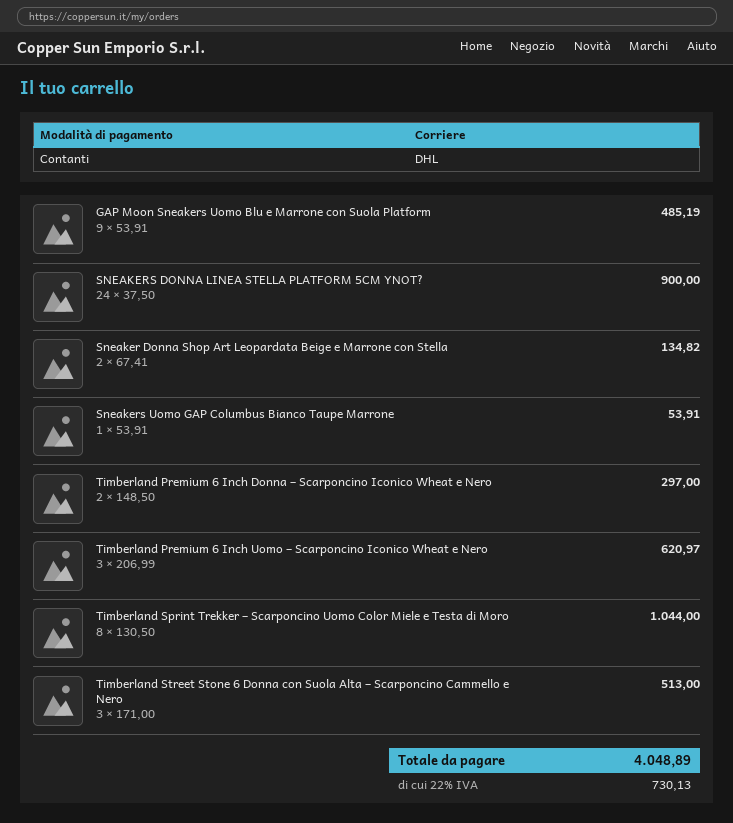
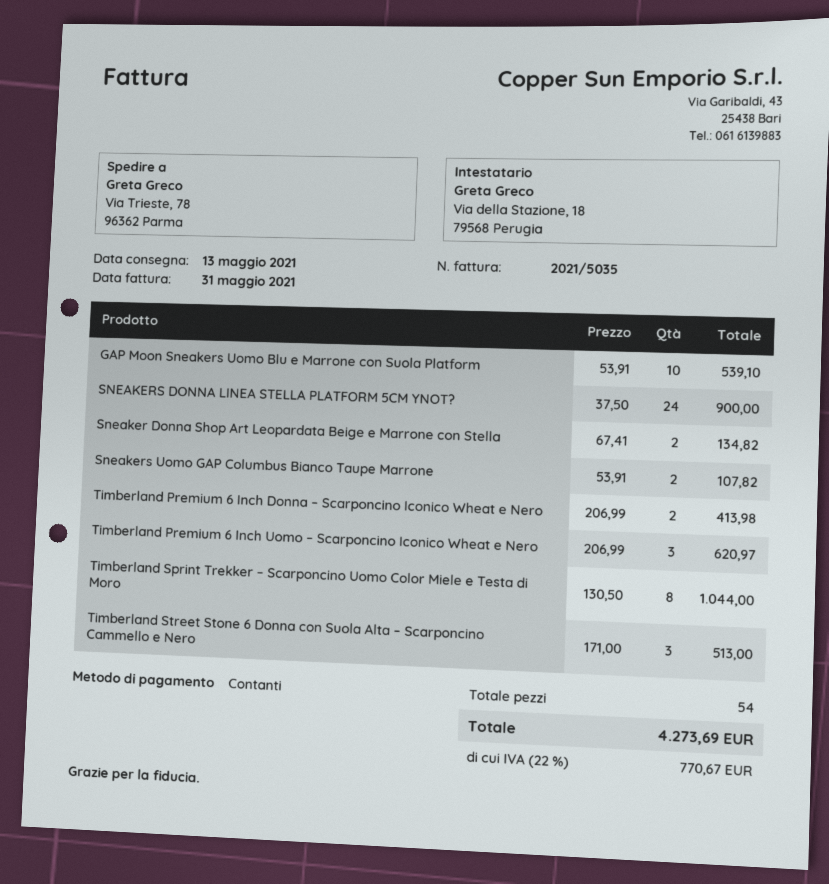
GAP Moon Sneakers Uomo Blu e Marrone con Suola Platform: 9 x 53.91 = 485.19 -> 10 x 53.91 = 539.10
Sneakers Uomo GAP Columbus Bianco Taupe Marrone: 1 x 53.91 = 53.91 -> 2 x 53.91 = 107.82
Timberland Premium 6 Inch Donna – Scarponcino Iconico Wheat e Nero: 2 x 148.50 = 297.00 -> 2 x 206.99 = 413.98
tax: 22% = 730.13 -> 22% = 770.67
total: 4048.89 -> 4273.69

